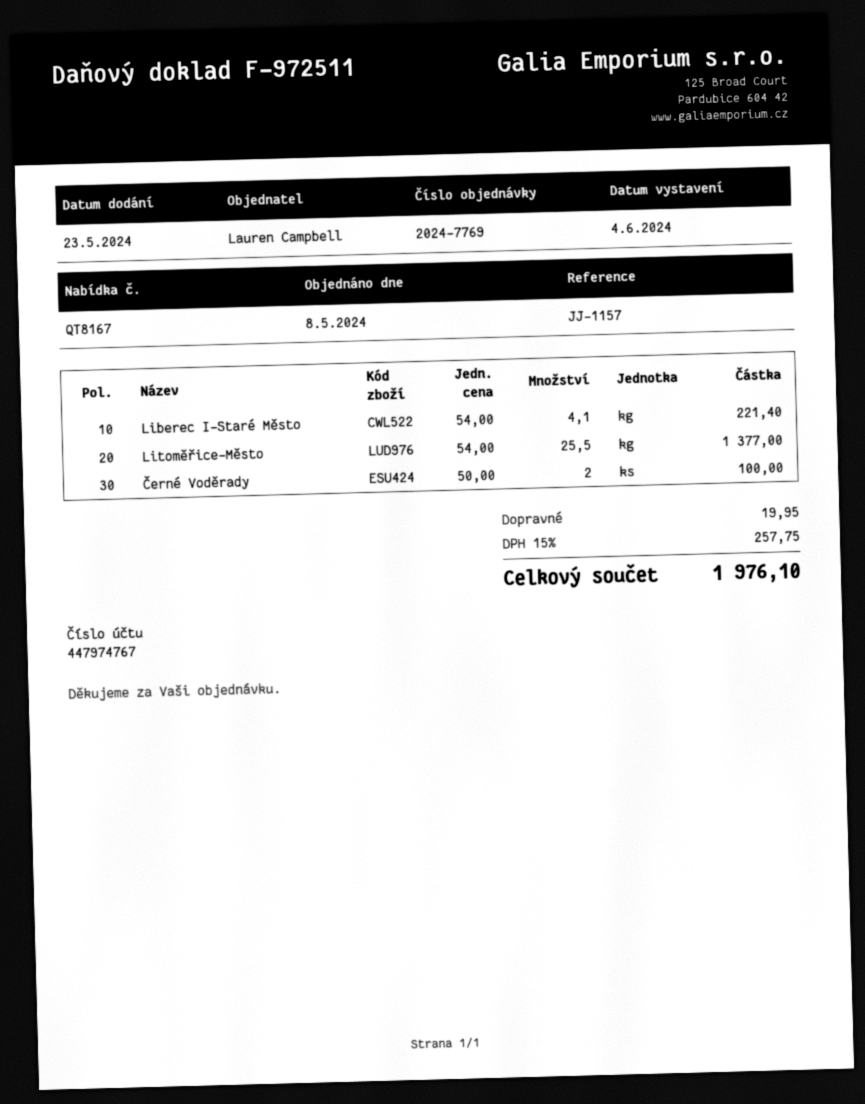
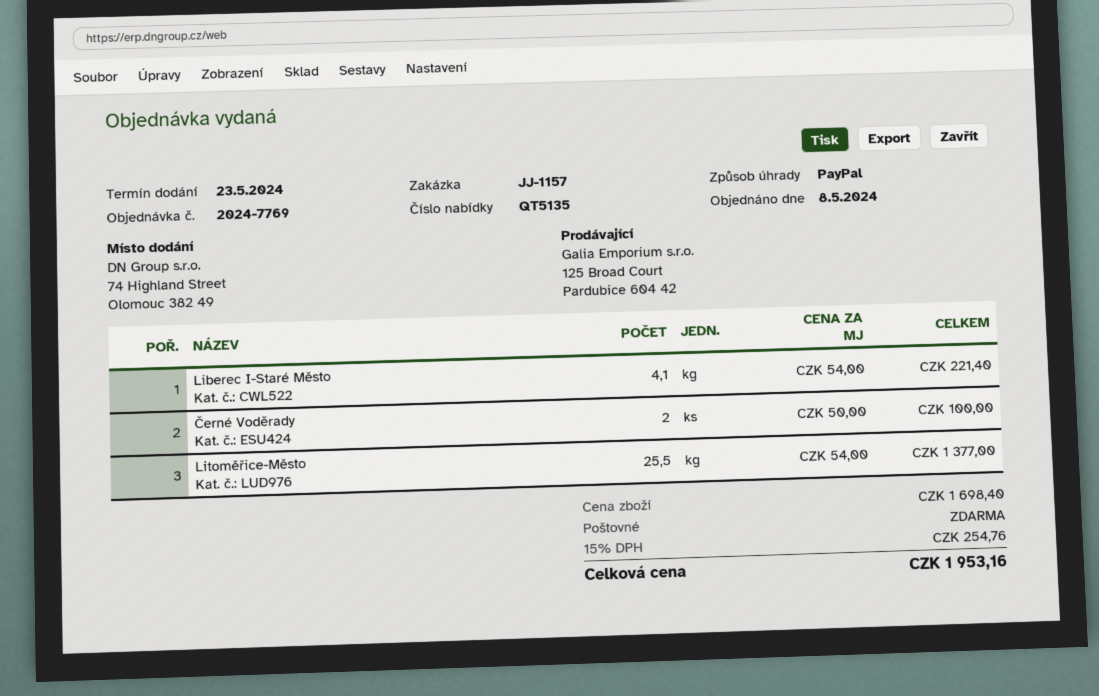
quote number: QT8167 -> QT5135
shipping: 19.95 -> 0.00
tax: 15% = 257.75 -> 15% = 254.76
total: 1976.10 -> 1953.16

